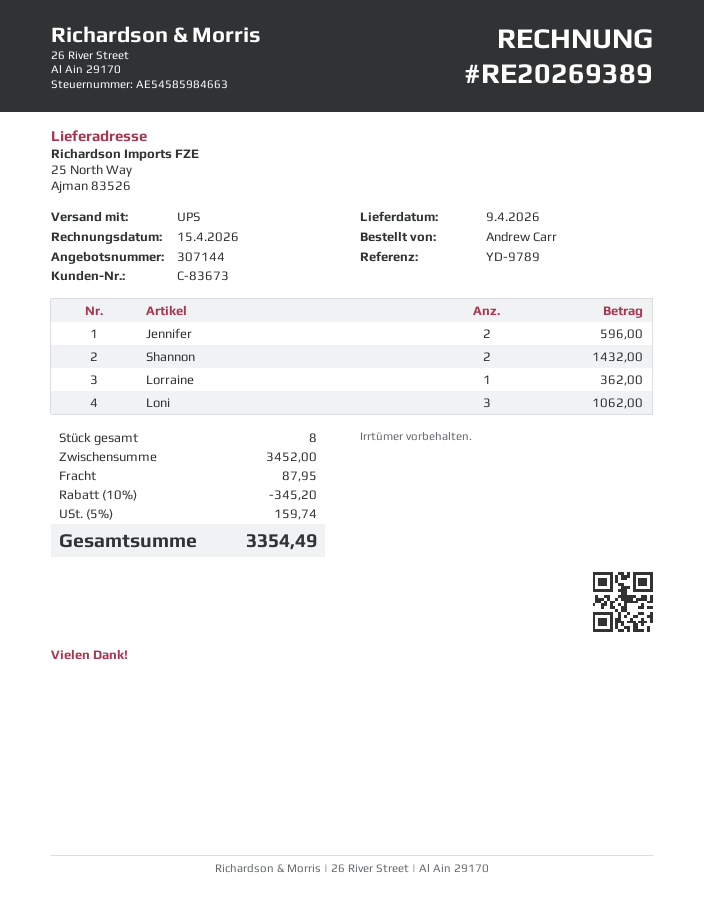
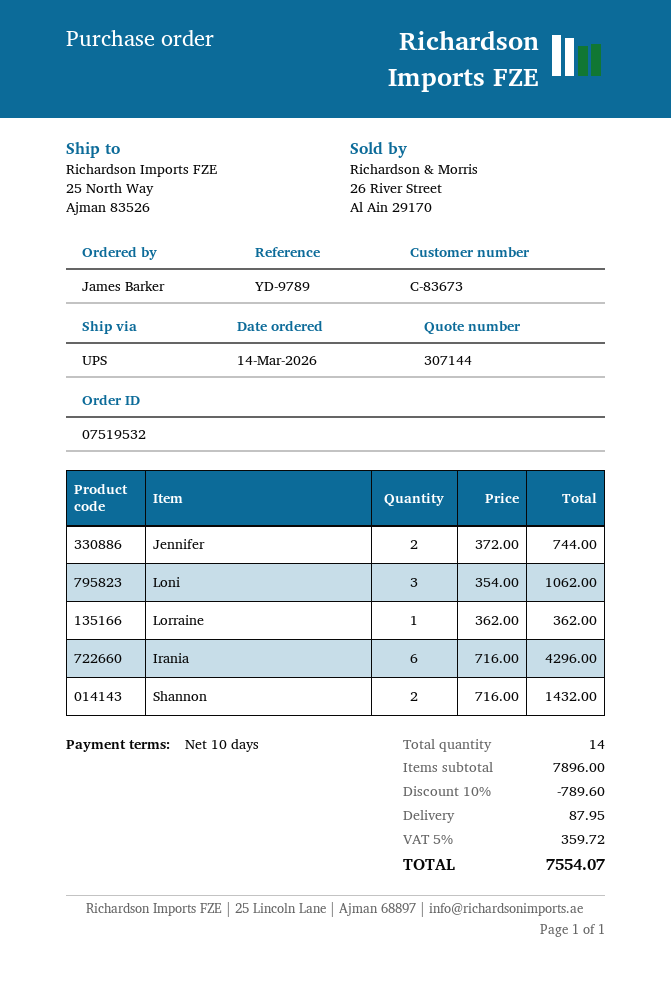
ordered by: Andrew Carr -> James Barker
Jennifer: 2 for 596.00 -> 2 for 744.00
Irania: none -> 6 for 4296.00
total quantity: 8 -> 14
subtotal: 3452.00 -> 7896.00
discount: 10% = 345.20 -> 10% = 789.60
tax: 5% = 159.74 -> 5% = 359.72
total: 3354.49 -> 7554.07

